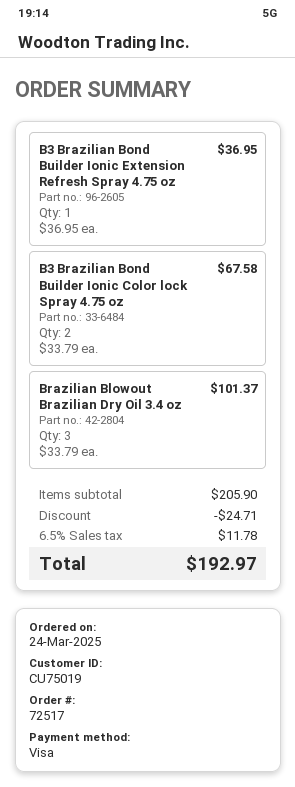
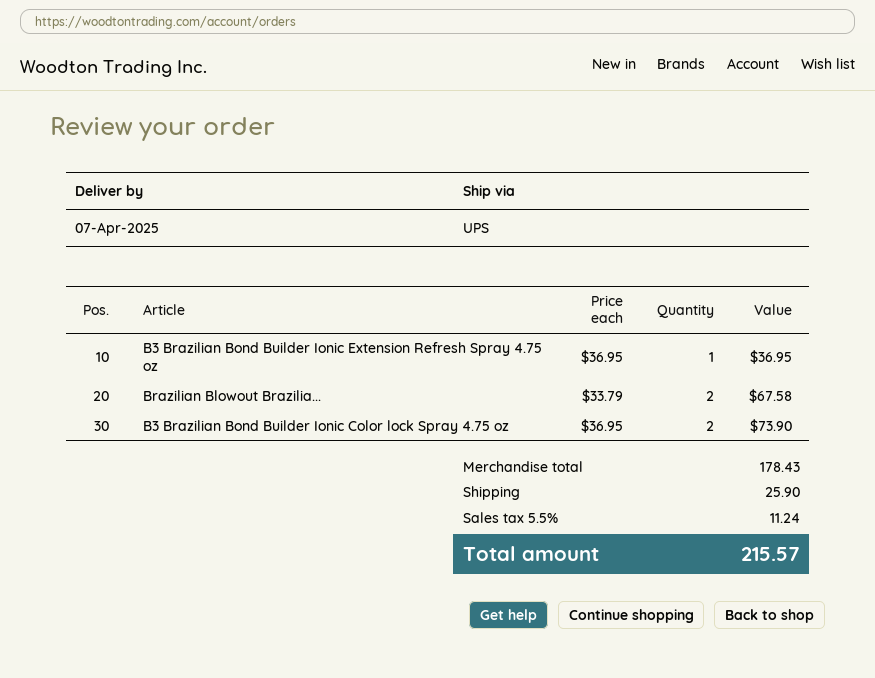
B3 Brazilian Bond Builder Ionic Color lock Spray 4.75 oz: 2 x 33.79 = 67.58 -> 2 x 36.95 = 73.90
Brazilian Blowout Brazilian Dry Oil 3.4 oz: 3 x 33.79 = 101.37 -> 2 x 33.79 = 67.58
subtotal: 205.90 -> 178.43
discount: 24.71 -> none
shipping: none -> 25.90
tax: 6.5% = 11.78 -> 5.5% = 11.24
total: 192.97 -> 215.57

